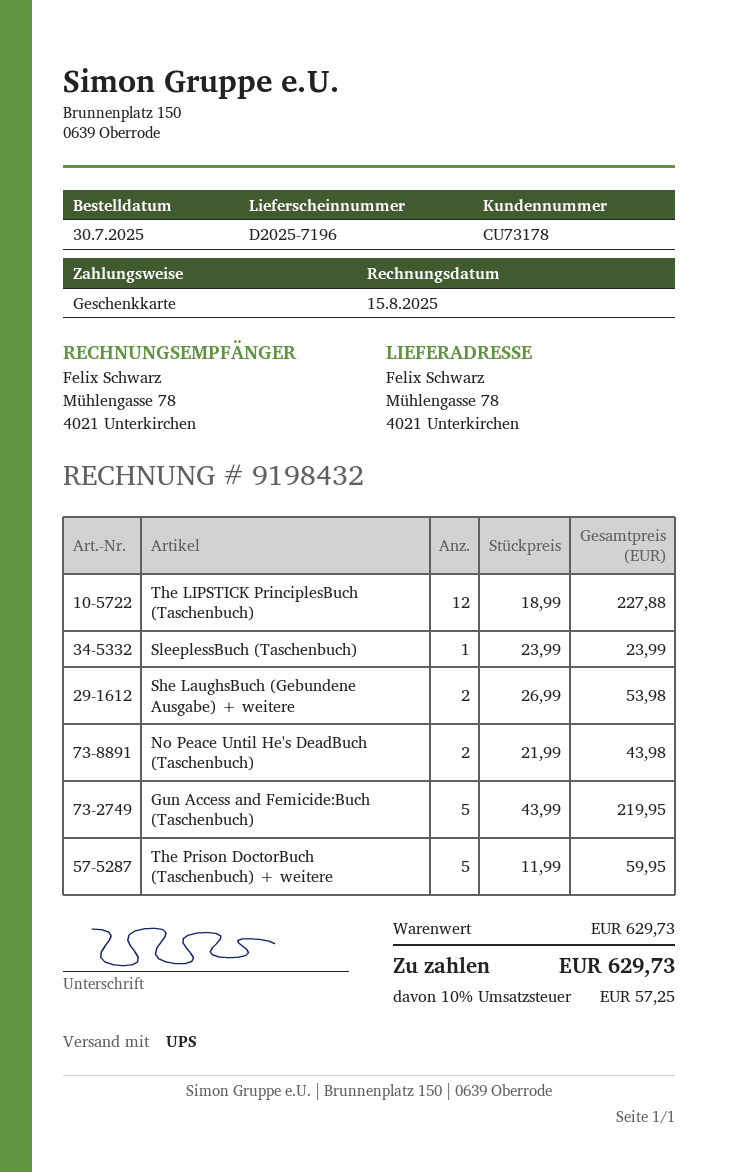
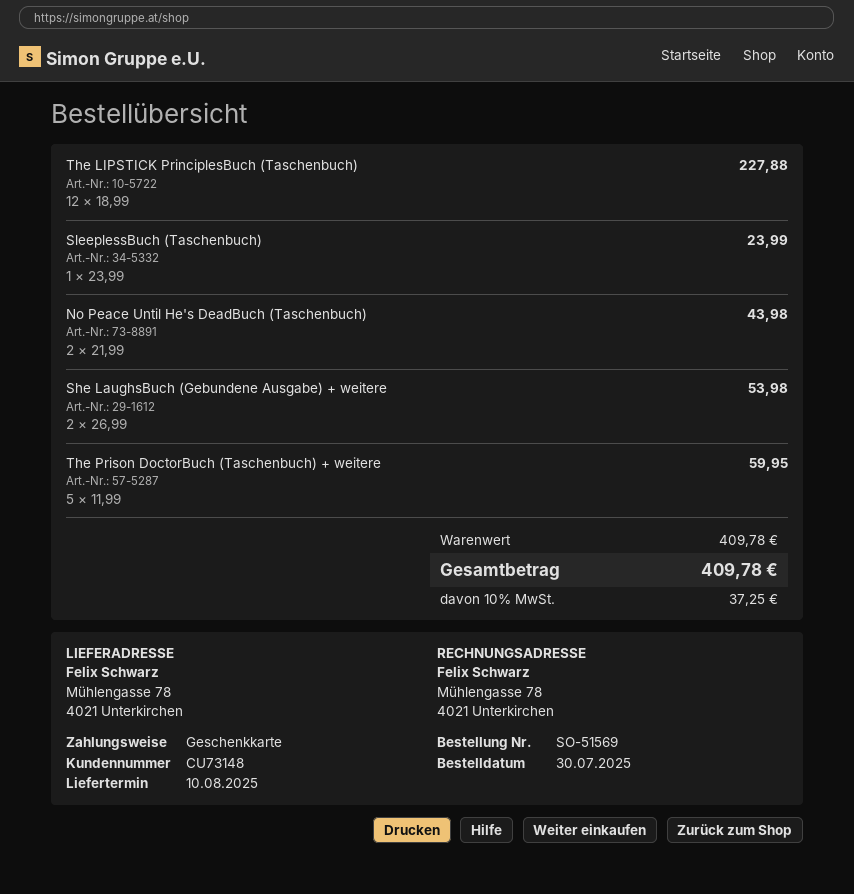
customer number: CU73178 -> CU73148
Gun Access and Femicide:Buch (Taschenbuch): 5 x 43.99 = 219.95 -> none
subtotal: 629.73 -> 409.78
tax: 10% = 57.25 -> 10% = 37.25
total: 629.73 -> 409.78

